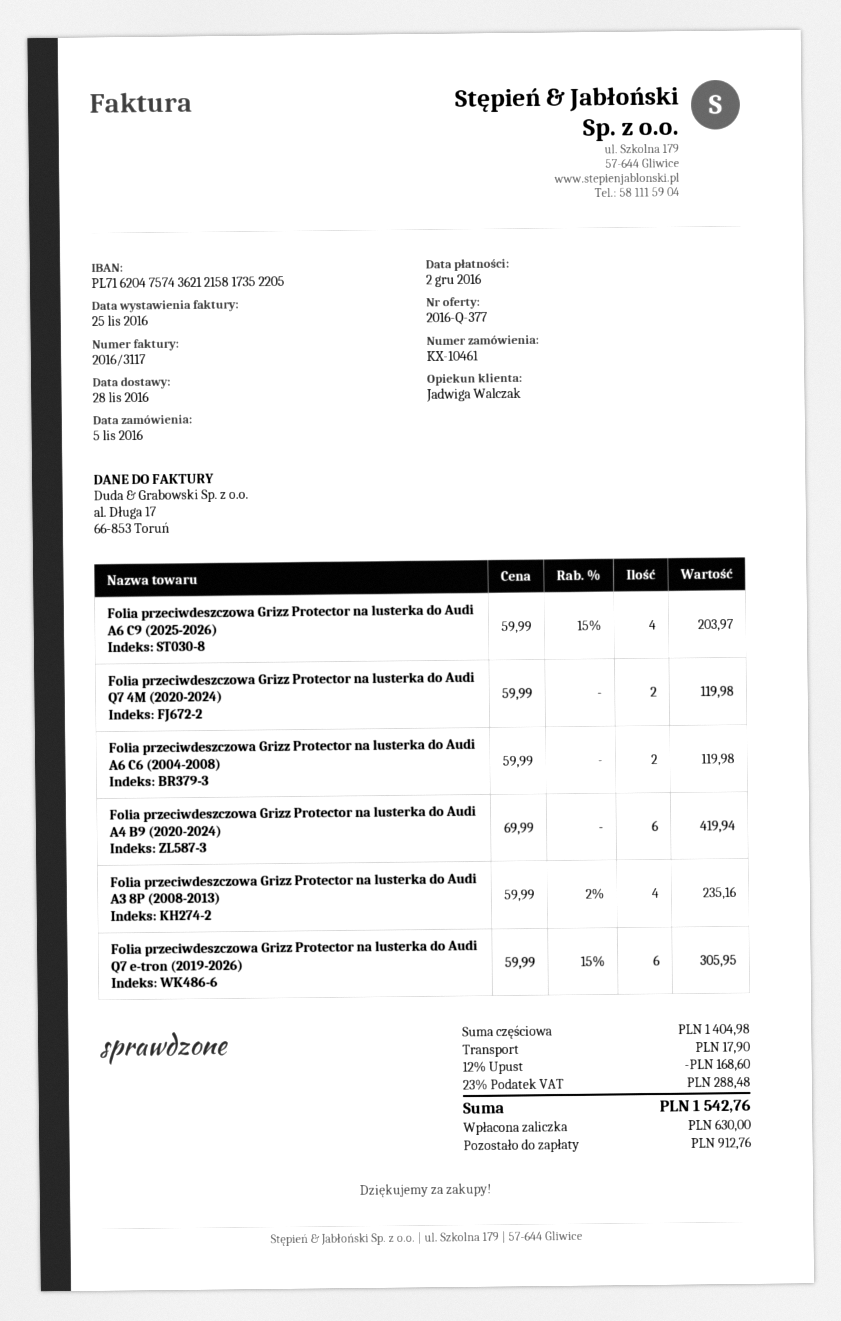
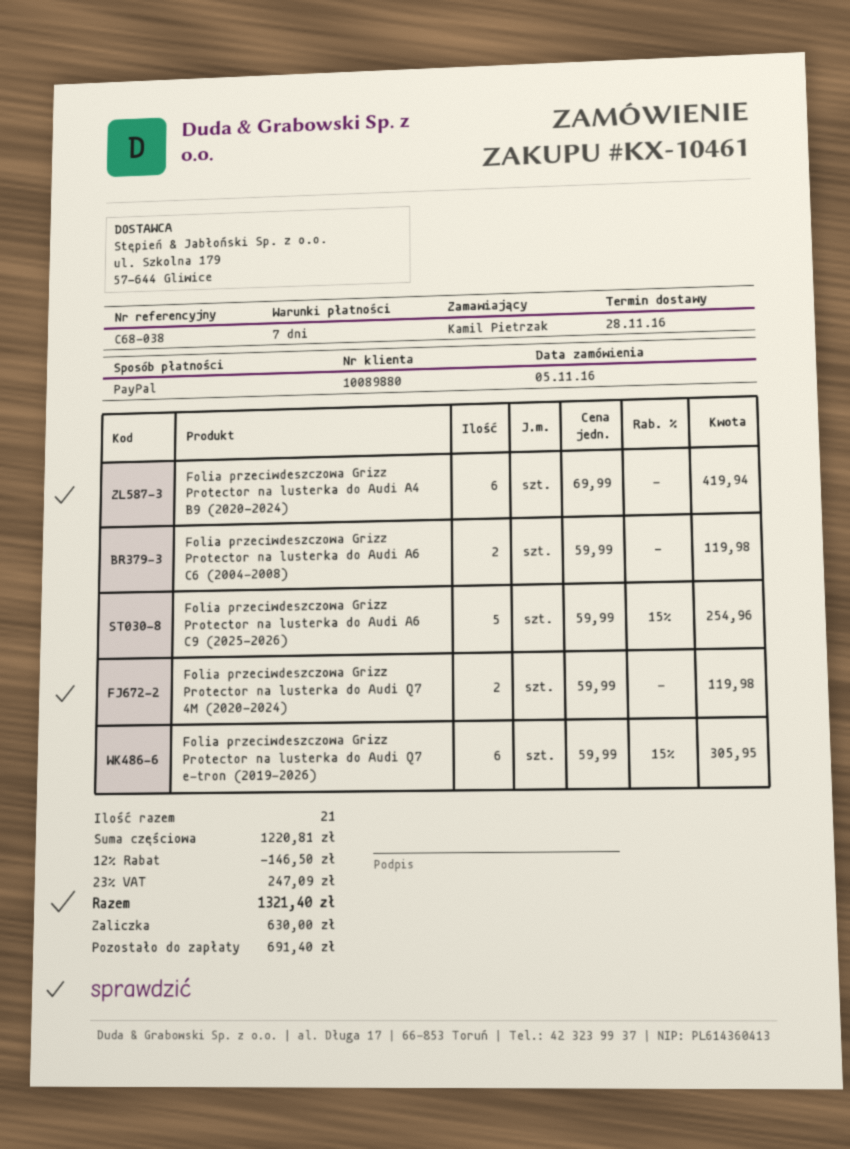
Folia przeciwdeszczowa Grizz Protector na lusterka do Audi A6 C9 (2025-2026): 4 x 59.99 - 15% = 203.97 -> 5 x 59.99 - 15% = 254.96
Folia przeciwdeszczowa Grizz Protector na lusterka do Audi A3 8P (2008-2013): 4 x 59.99 - 2% = 235.16 -> none
subtotal: 1404.98 -> 1220.81
discount: 12% = 168.60 -> 12% = 146.50
shipping: 17.90 -> none
tax: 23% = 288.48 -> 23% = 247.09
total: 1542.76 -> 1321.40
balance: 912.76 -> 691.40

